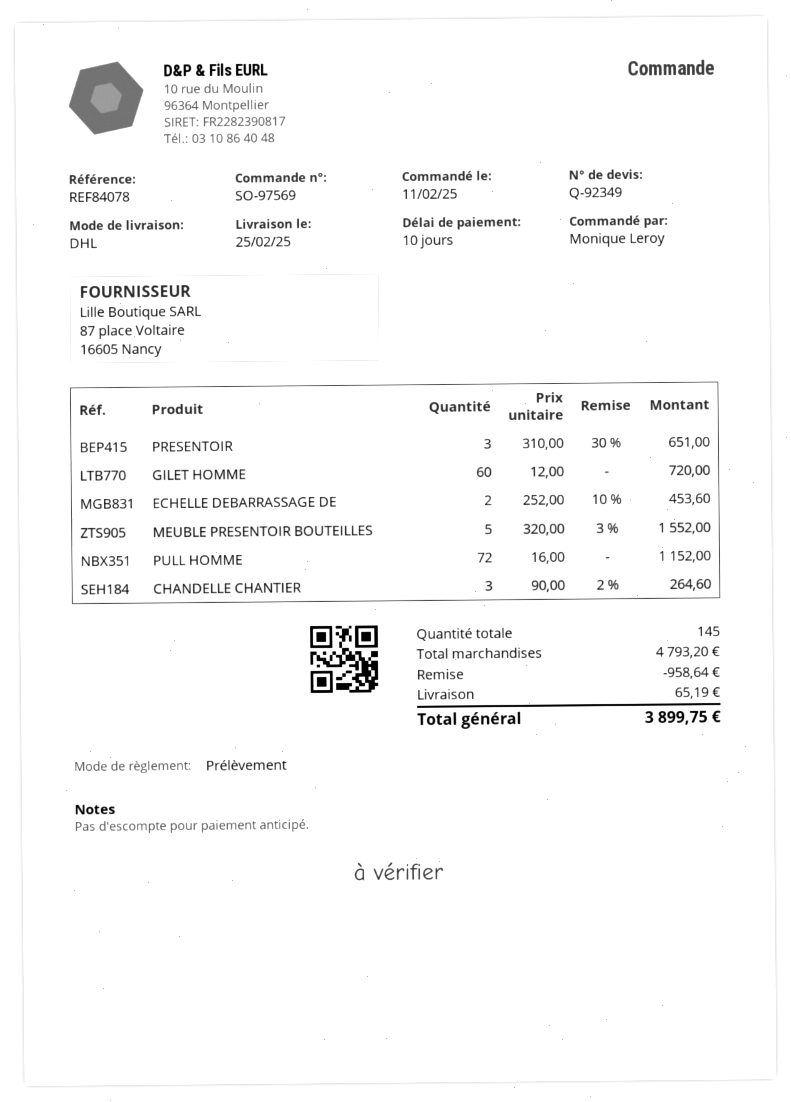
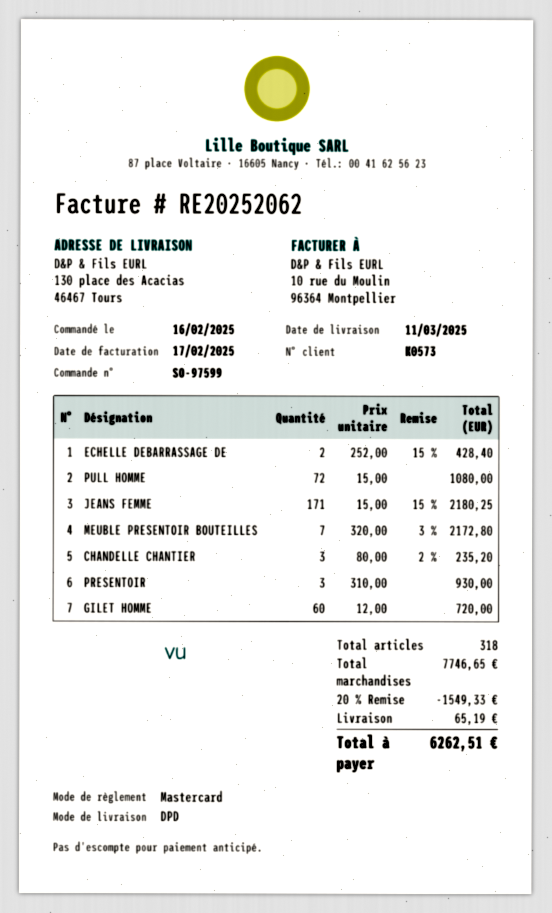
order number: SO-97569 -> SO-97599
order date: 2025-02-11 -> 2025-02-16
delivery date: 2025-02-25 -> 2025-03-11
payment method: direct debit -> Mastercard
shipping method: DHL -> DPD
PRESENTOIR: 3 x 310.00 - 30% = 651.00 -> 3 x 310.00 = 930.00
ECHELLE DEBARRASSAGE DE: 2 x 252.00 - 10% = 453.60 -> 2 x 252.00 - 15% = 428.40
MEUBLE PRESENTOIR BOUTEILLES: 5 x 320.00 - 3% = 1552.00 -> 7 x 320.00 - 3% = 2172.80
PULL HOMME: 72 x 16.00 = 1152.00 -> 72 x 15.00 = 1080.00
CHANDELLE CHANTIER: 3 x 90.00 - 2% = 264.60 -> 3 x 80.00 - 2% = 235.20
JEANS FEMME: none -> 171 x 15.00 - 15% = 2180.25
total quantity: 145 -> 318
subtotal: 4793.20 -> 7746.65
discount: 958.64 -> 1549.33
total: 3899.75 -> 6262.51

